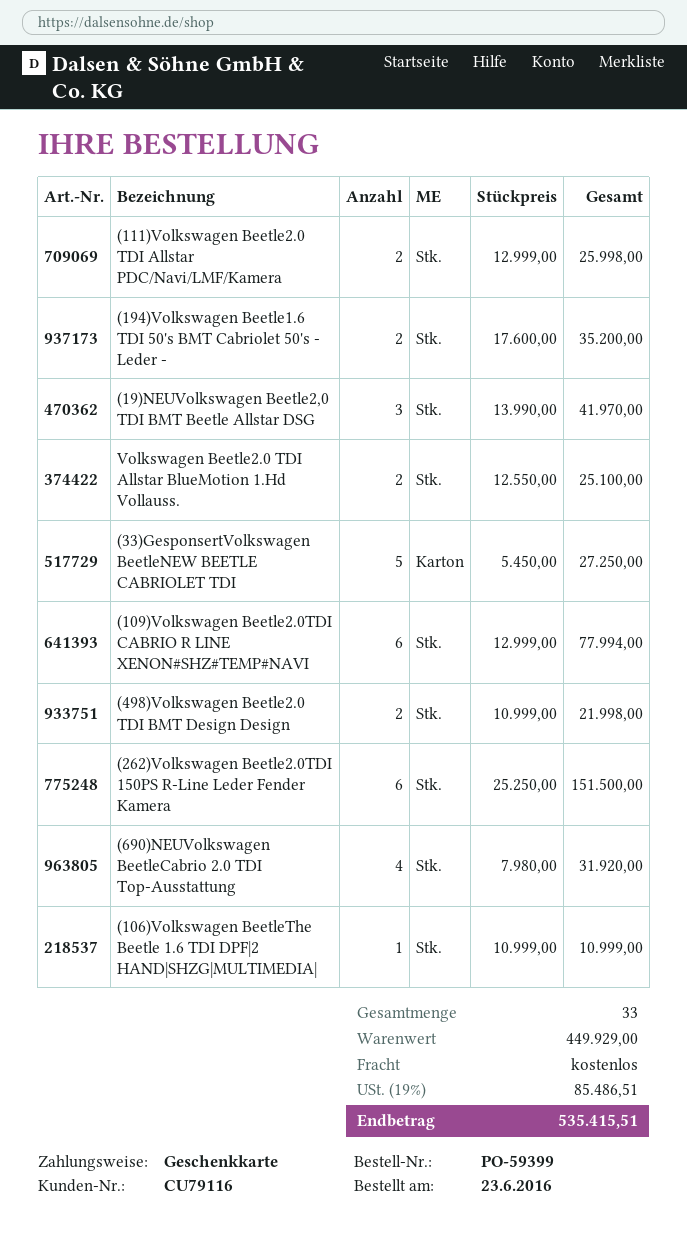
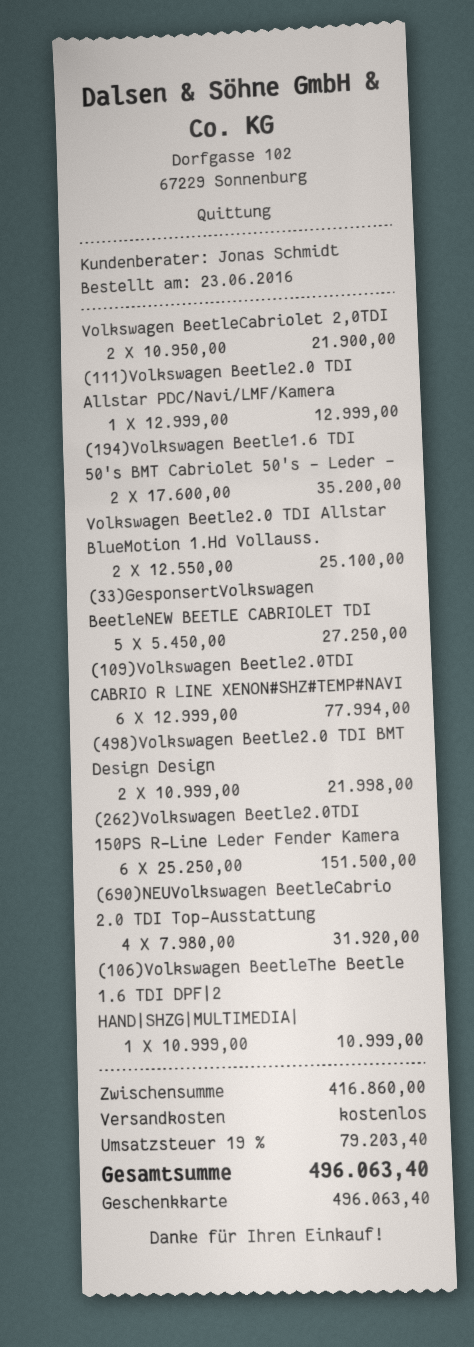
(111)Volkswagen Beetle2.0 TDI Allstar PDC/Navi/LMF/Kamera: 2 x 12999.00 = 25998.00 -> 1 x 12999.00 = 12999.00
(19)NEUVolkswagen Beetle2,0 TDI BMT Beetle Allstar DSG: 3 x 13990.00 = 41970.00 -> none
Volkswagen BeetleCabriolet 2,0TDI: none -> 2 x 10950.00 = 21900.00
subtotal: 449929.00 -> 416860.00
tax: 19% = 85486.51 -> 19% = 79203.40
total: 535415.51 -> 496063.40

